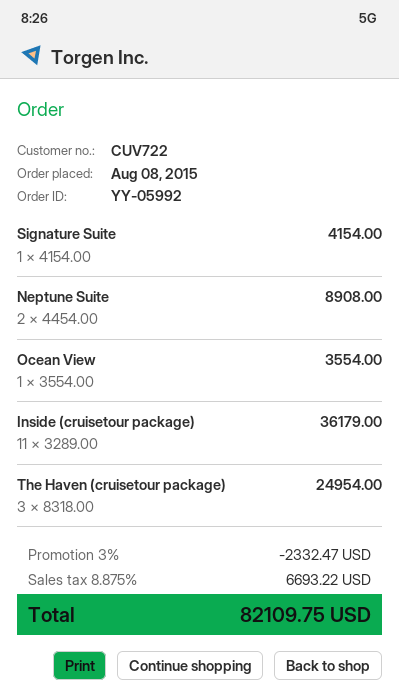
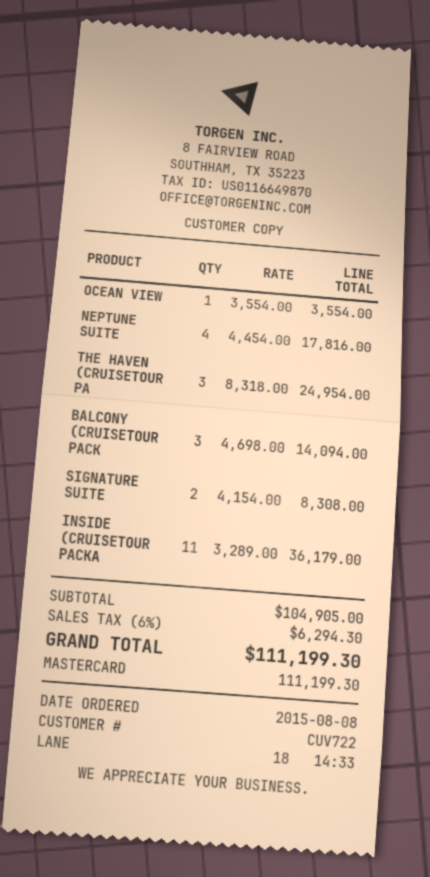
Signature Suite: 1 x 4154.00 = 4154.00 -> 2 x 4154.00 = 8308.00
Neptune Suite: 2 x 4454.00 = 8908.00 -> 4 x 4454.00 = 17816.00
BALCONY (CRUISETOUR PACK: none -> 3 x 4698.00 = 14094.00
discount: 3% = 2332.47 -> none
tax: 8.875% = 6693.22 -> 6% = 6294.30
total: 82109.75 -> 111199.30

